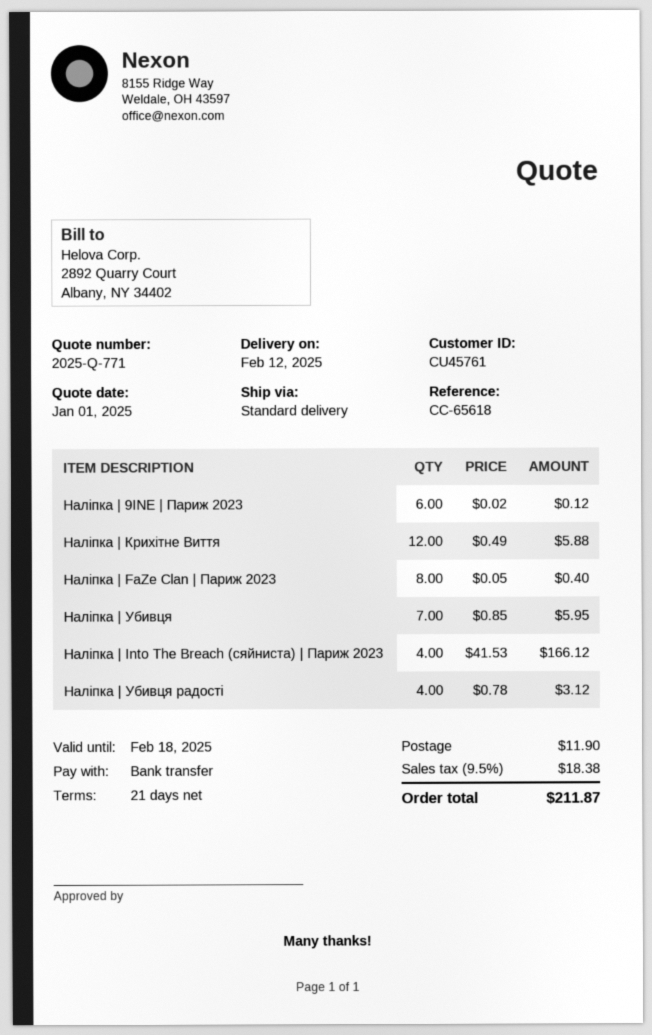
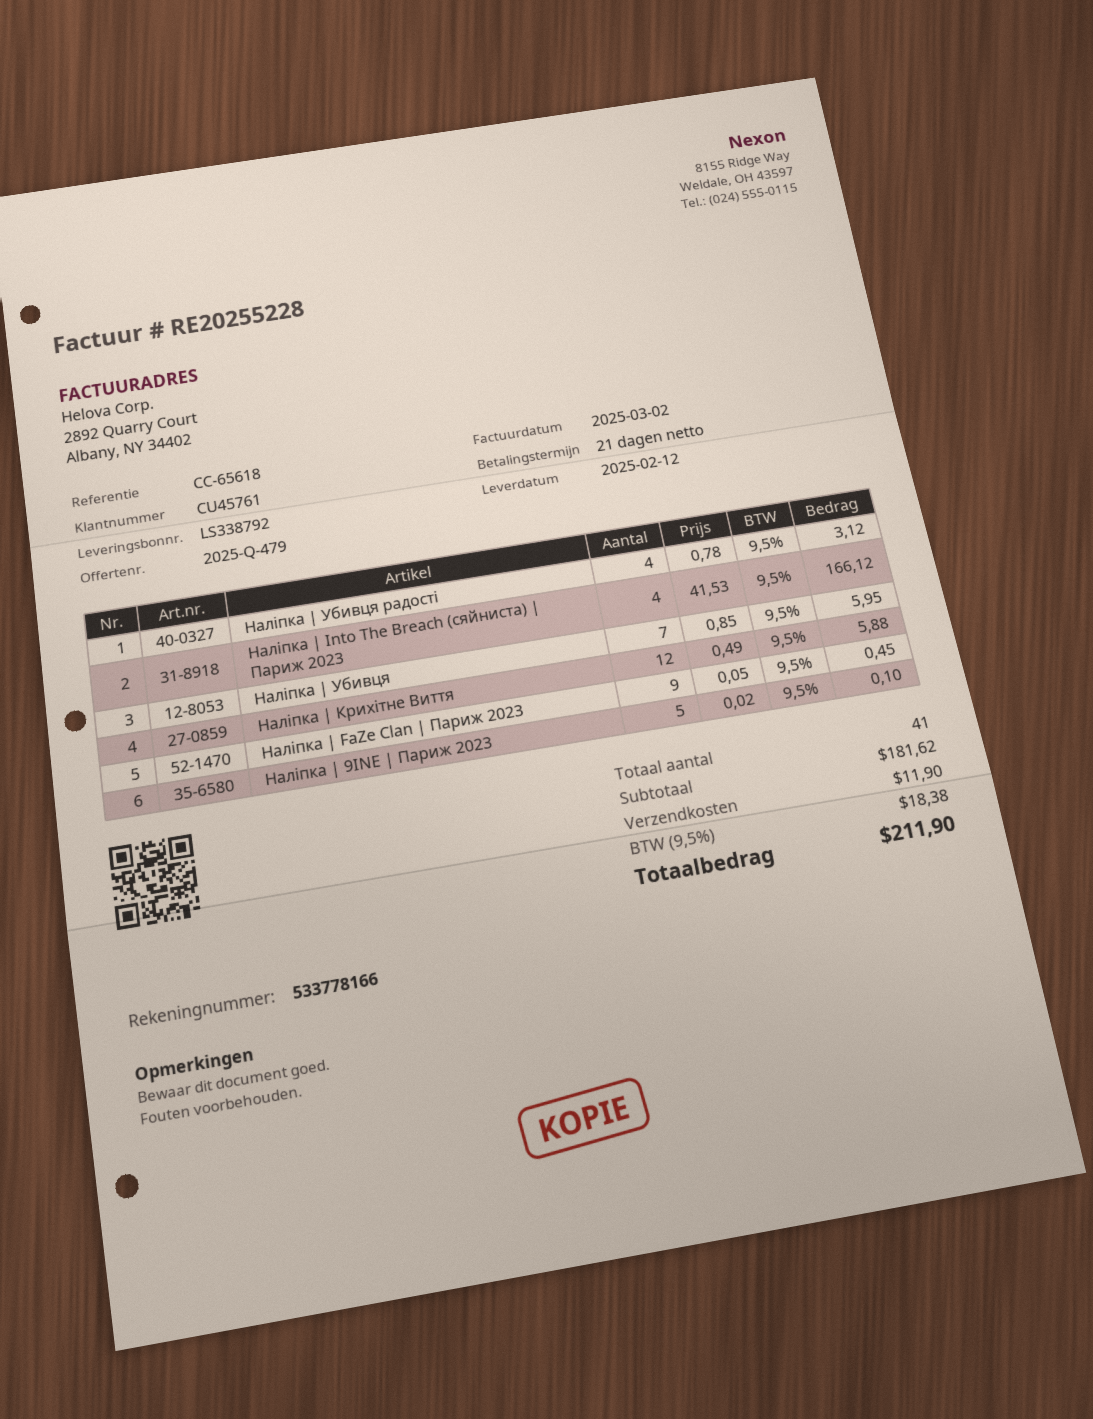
quote number: 2025-Q-771 -> 2025-Q-479
Наліпка | 9INE | Париж 2023: 6 x 0.02 = 0.12 -> 5 x 0.02 = 0.10
Наліпка | FaZe Clan | Париж 2023: 8 x 0.05 = 0.40 -> 9 x 0.05 = 0.45
total: 211.87 -> 211.90

